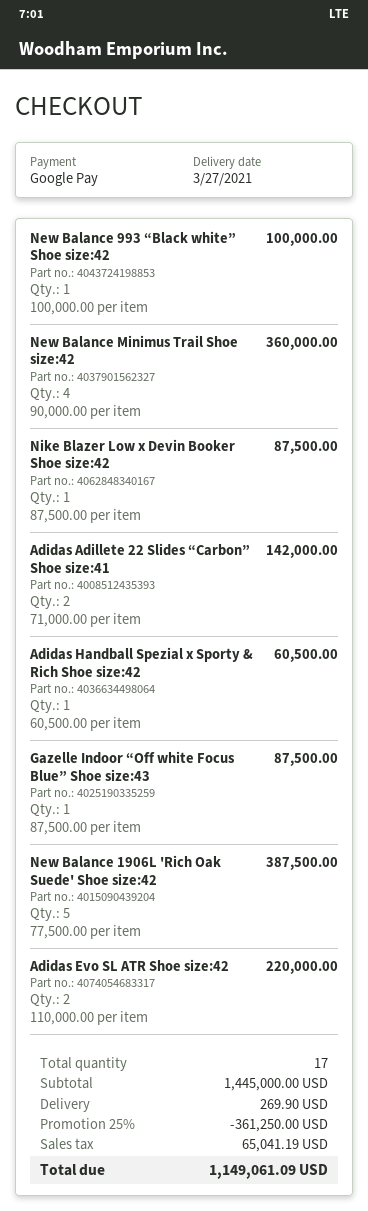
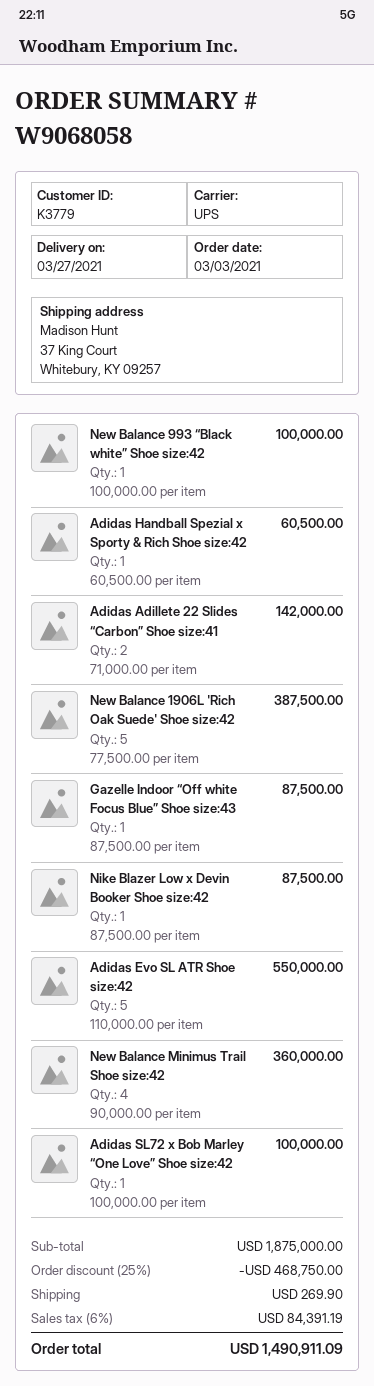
Adidas Evo SL ATR Shoe size:42: 2 x 110000.00 = 220000.00 -> 5 x 110000.00 = 550000.00
Adidas SL72 x Bob Marley “One Love” Shoe size:42: none -> 1 x 100000.00 = 100000.00
subtotal: 1445000.00 -> 1875000.00
discount: 25% = 361250.00 -> 25% = 468750.00
tax: 65041.19 -> 84391.19
total: 1149061.09 -> 1490911.09

